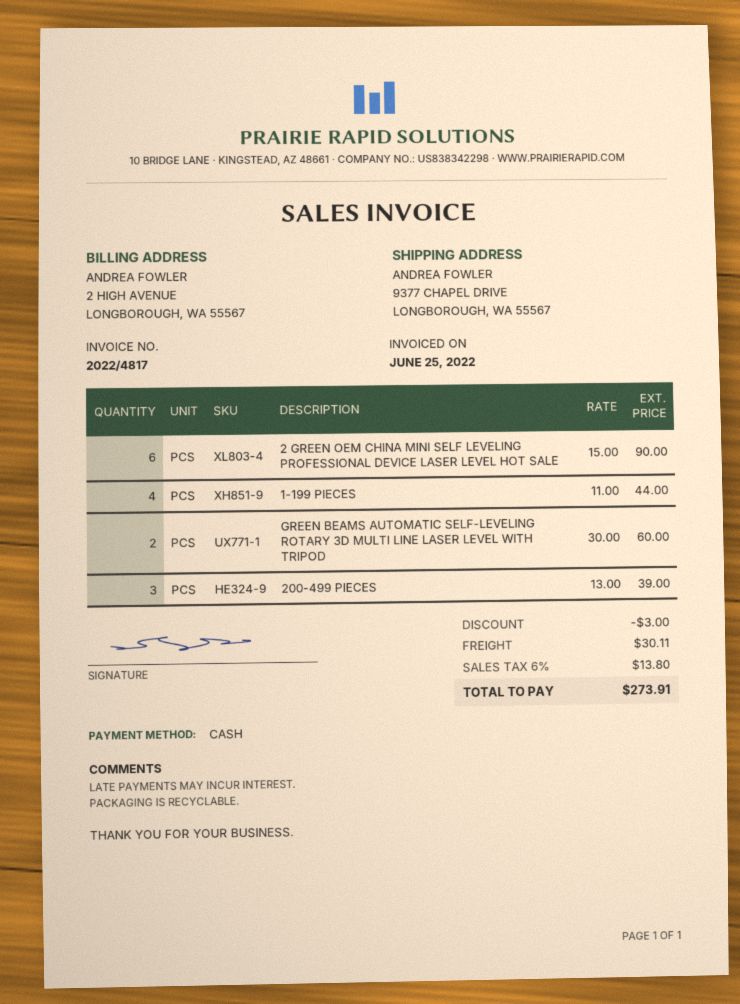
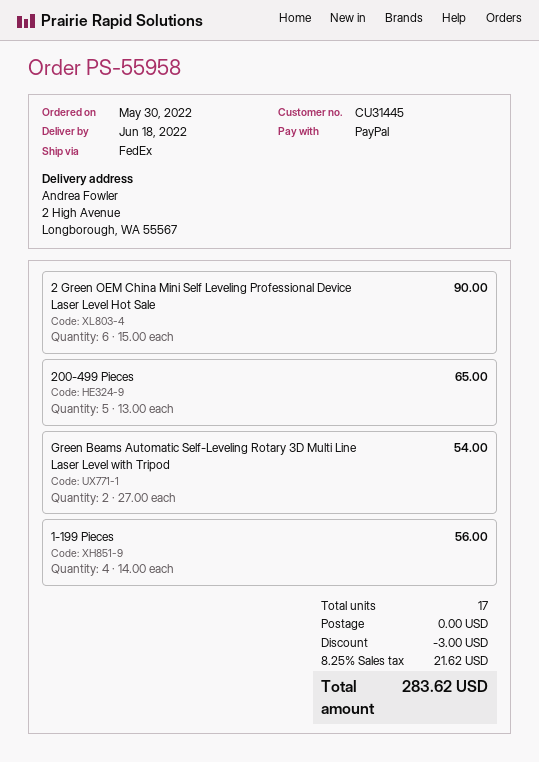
payment method: cash -> PayPal
ship to: 9377 CHAPEL DRIVE, LONGBOROUGH, WA 55567 -> 2 High Avenue, Longborough, WA 55567
1-199 PIECES: 4 x 11.00 = 44.00 -> 4 x 14.00 = 56.00
GREEN BEAMS AUTOMATIC SELF-LEVELING ROTARY 3D MULTI LINE LASER LEVEL WITH TRIPOD: 2 x 30.00 = 60.00 -> 2 x 27.00 = 54.00
200-499 PIECES: 3 x 13.00 = 39.00 -> 5 x 13.00 = 65.00
shipping: 30.11 -> 0.00
tax: 6% = 13.80 -> 8.25% = 21.62
total: 273.91 -> 283.62

